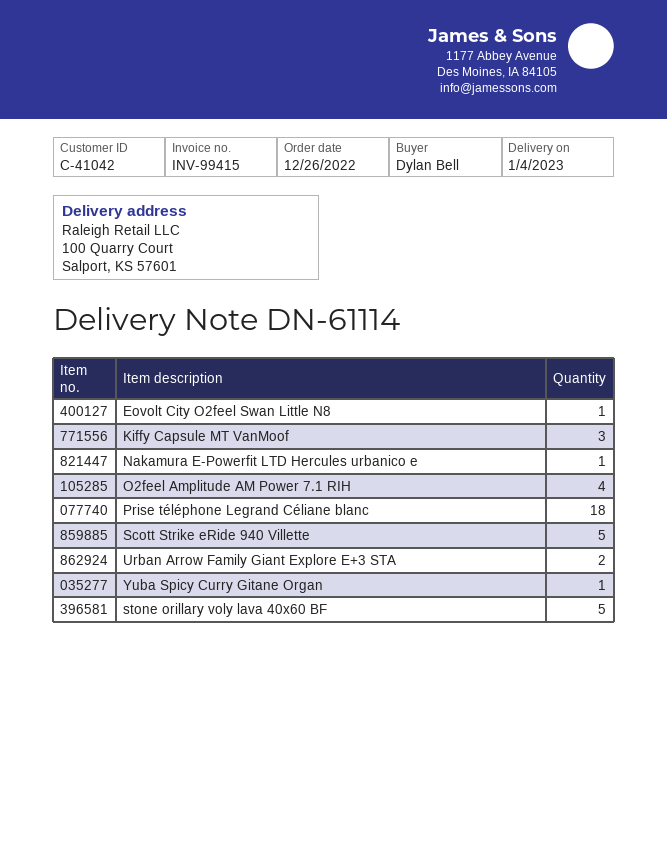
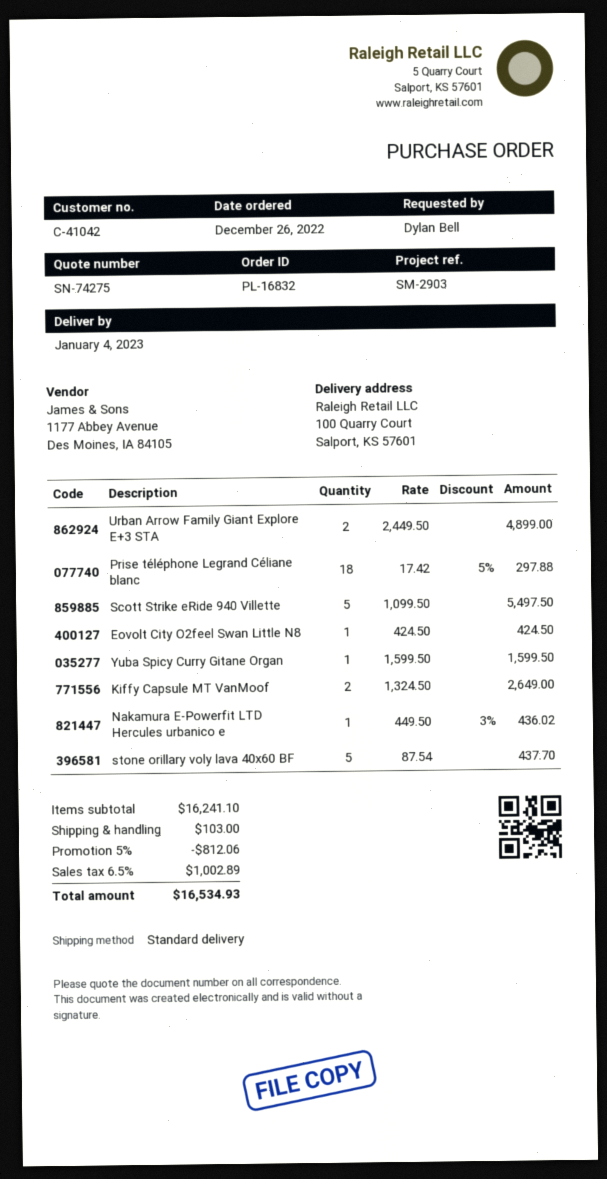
Kiffy Capsule MT VanMoof: 3 -> 2
O2feel Amplitude AM Power 7.1 RIH: 4 -> none

